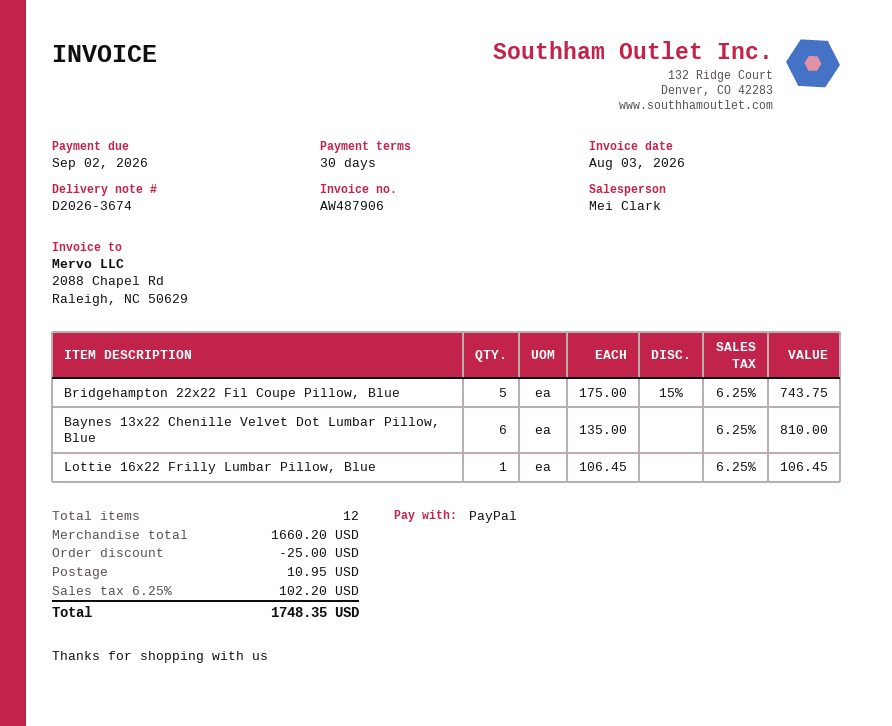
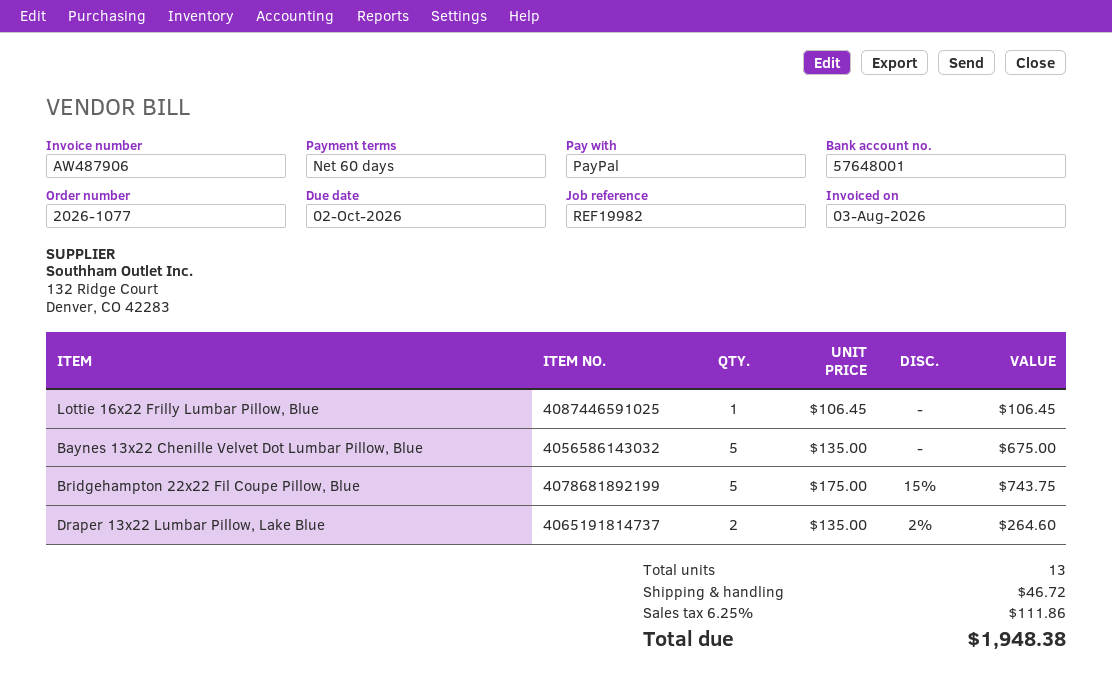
payment terms: 30 days -> 60 days
due date: 2026-09-02 -> 2026-10-02
Baynes 13x22 Chenille Velvet Dot Lumbar Pillow, Blue: 6 x 135.00 = 810.00 -> 5 x 135.00 = 675.00
Draper 13x22 Lumbar Pillow, Lake Blue: none -> 2 x 135.00 - 2% = 264.60
total quantity: 12 -> 13
discount: 25.00 -> none
shipping: 10.95 -> 46.72
tax: 6.25% = 102.20 -> 6.25% = 111.86
total: 1748.35 -> 1948.38

